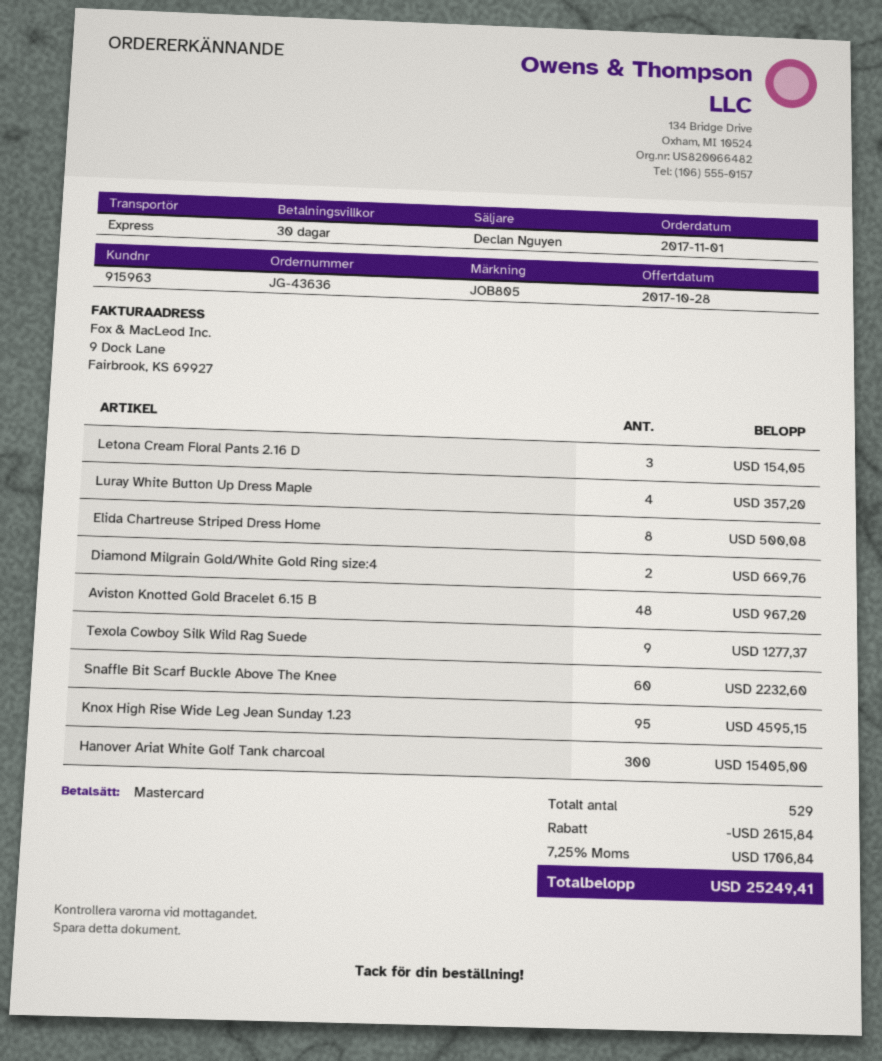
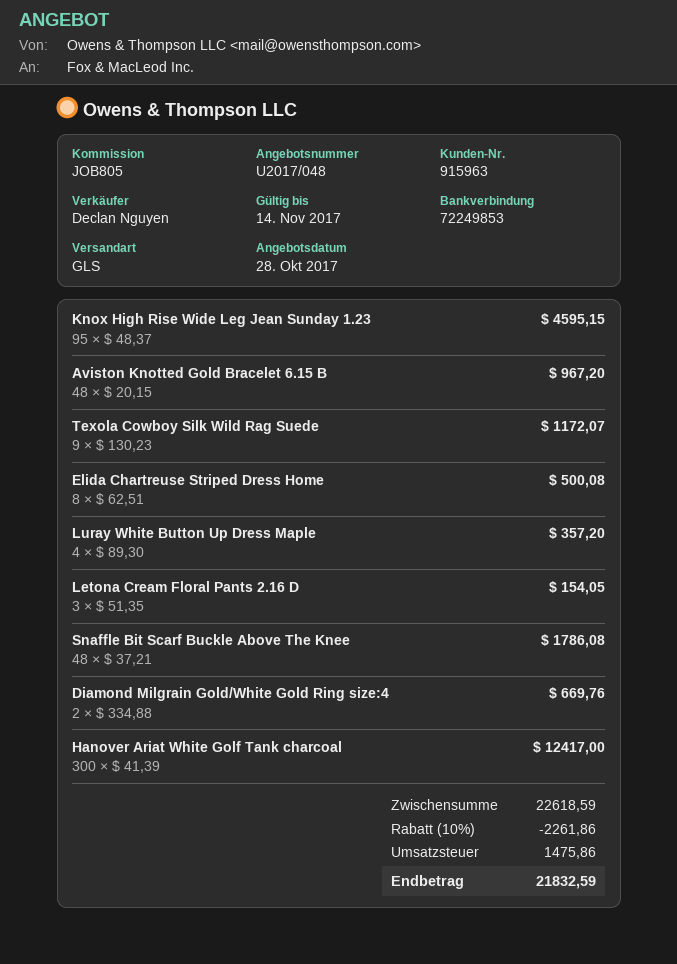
shipping method: express -> GLS
Texola Cowboy Silk Wild Rag Suede: 9 for 1277.37 -> 9 for 1172.07
Snaffle Bit Scarf Buckle Above The Knee: 60 for 2232.60 -> 48 for 1786.08
Hanover Ariat White Golf Tank charcoal: 300 for 15405.00 -> 300 for 12417.00
discount: 2615.84 -> 2261.86
tax: 1706.84 -> 1475.86
total: 25249.41 -> 21832.59

